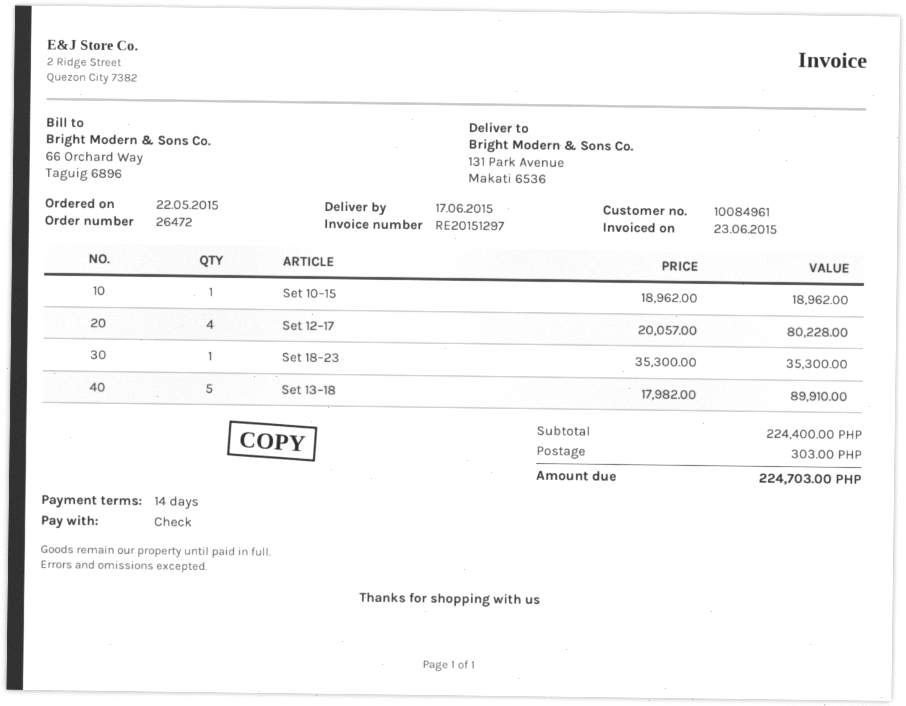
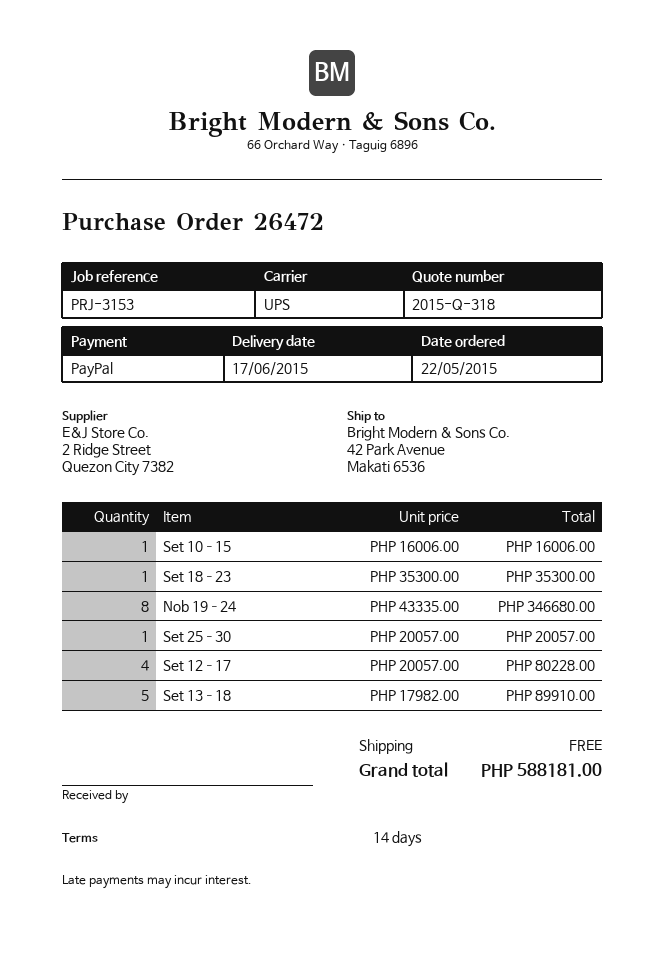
payment method: cheque -> PayPal
ship to: 131 Park Avenue, Makati 6536 -> 42 Park Avenue, Makati 6536
Set 10–15: 1 x 18962.00 = 18962.00 -> 1 x 16006.00 = 16006.00
Nob 19–24: none -> 8 x 43335.00 = 346680.00
Set 25–30: none -> 1 x 20057.00 = 20057.00
shipping: 303.00 -> 0.00
total: 224703.00 -> 588181.00

